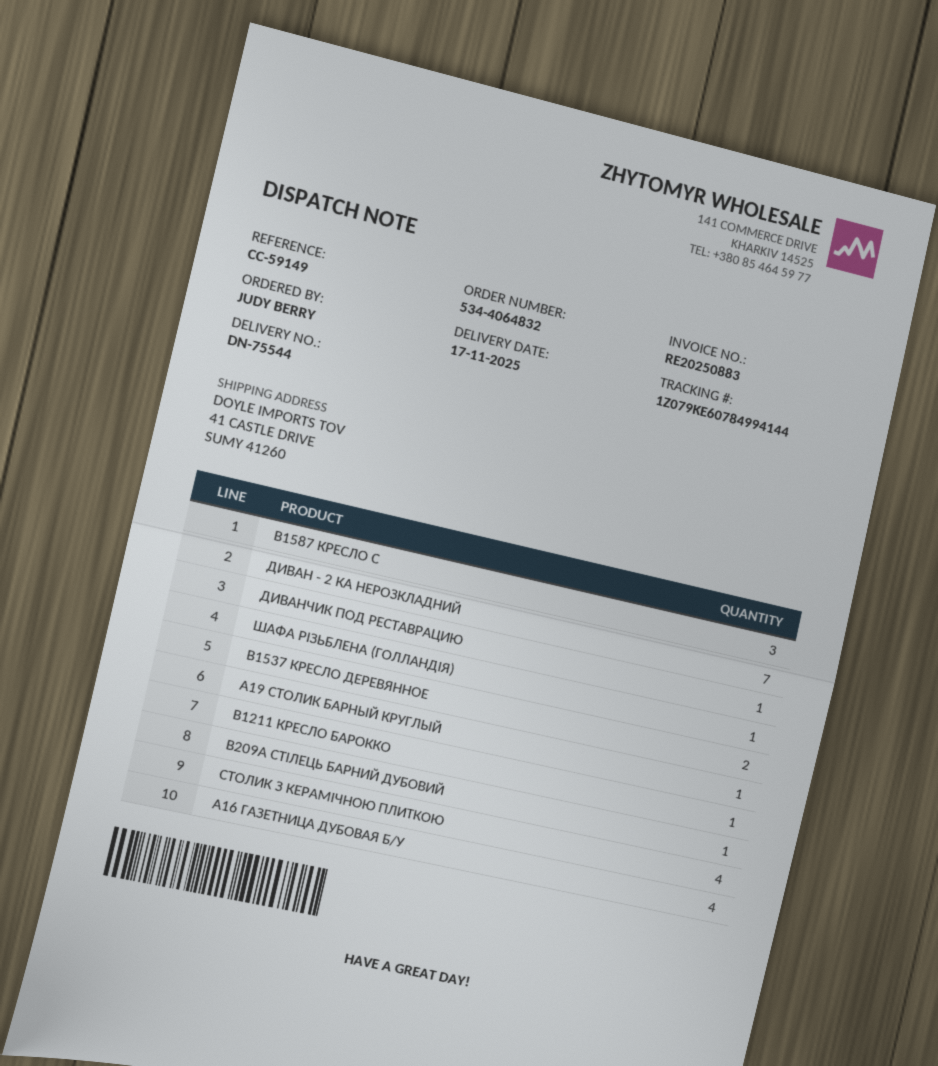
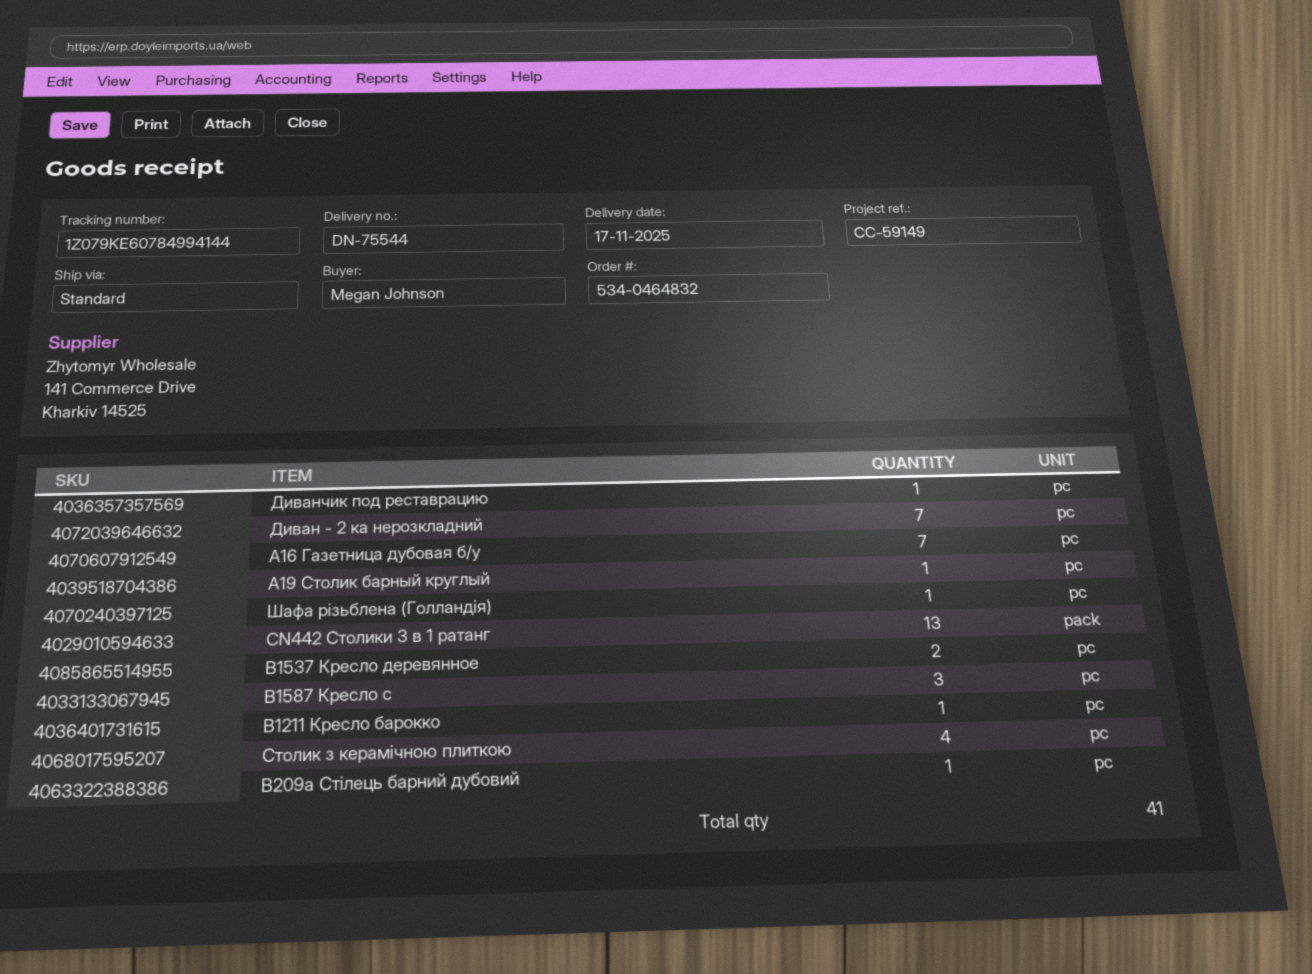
order number: 534-4064832 -> 534-0464832
ordered by: JUDY BERRY -> Megan Johnson
А16 ГАЗЕТНИЦА ДУБОВАЯ Б/У: 4 -> 7
CN442 Столики 3 в 1 ратанг: none -> 13

